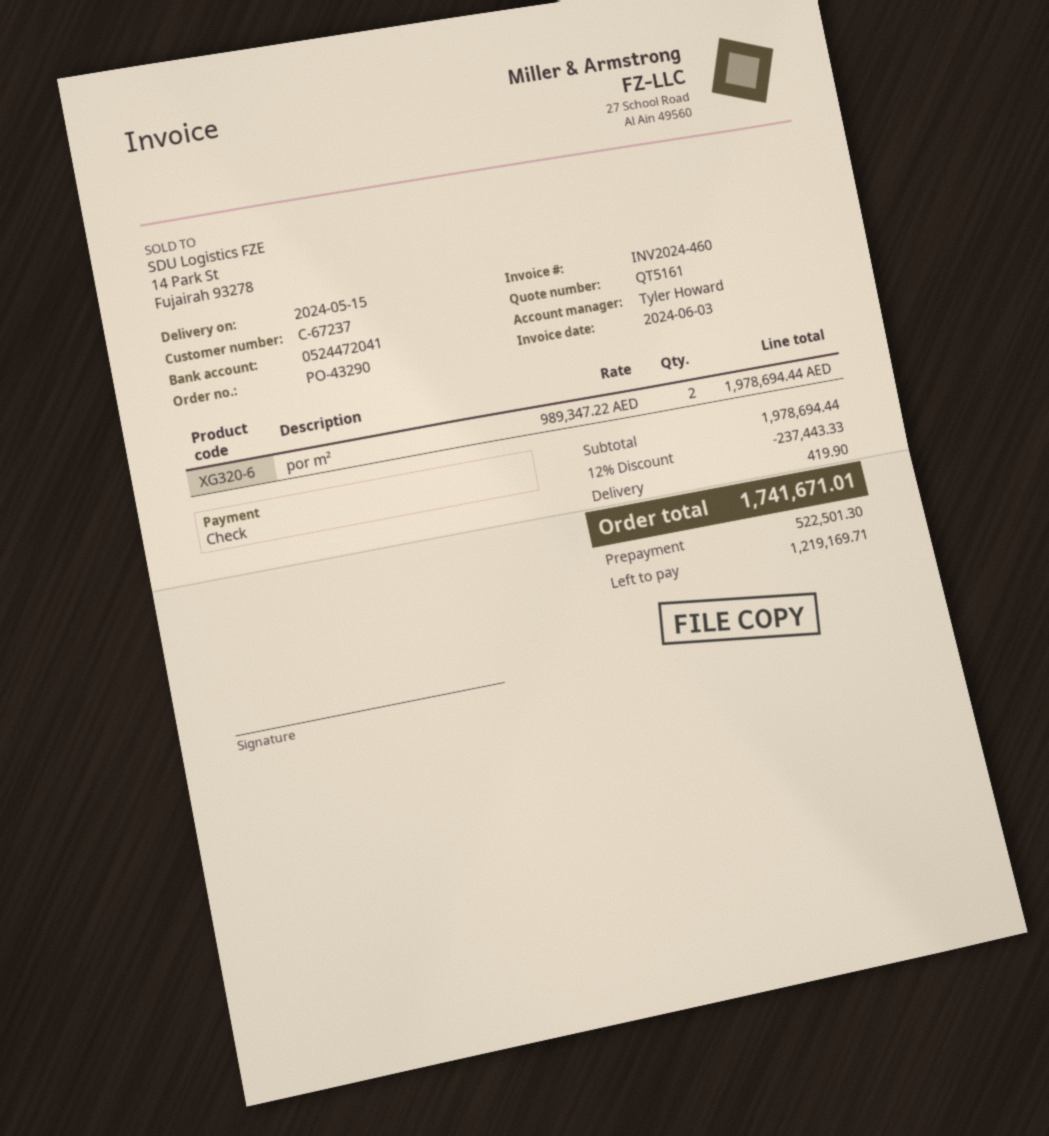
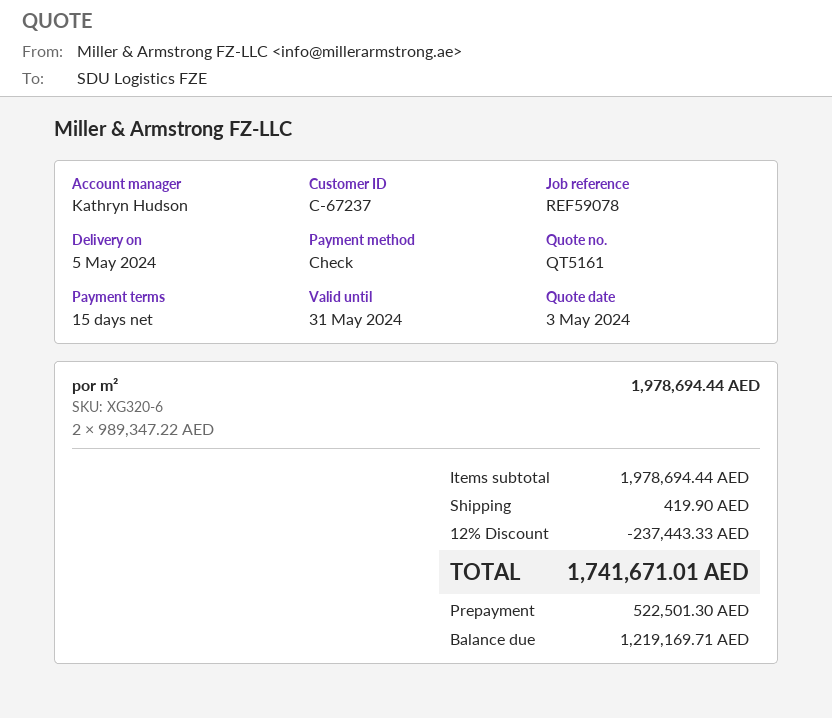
delivery date: 2024-05-15 -> 2024-05-05
sales rep: Tyler Howard -> Kathryn Hudson

